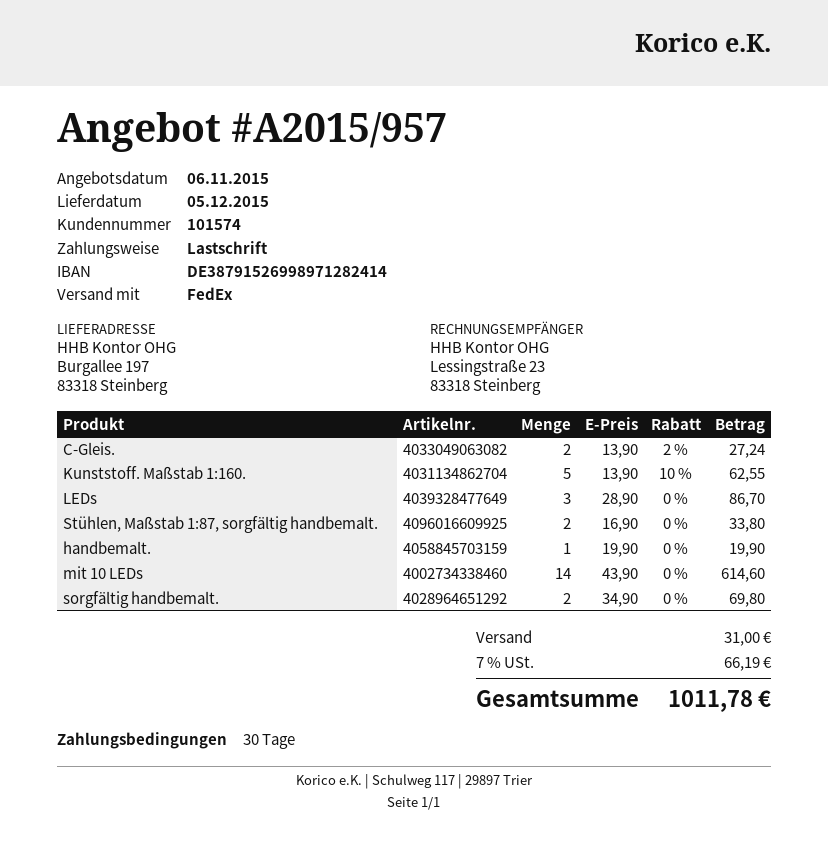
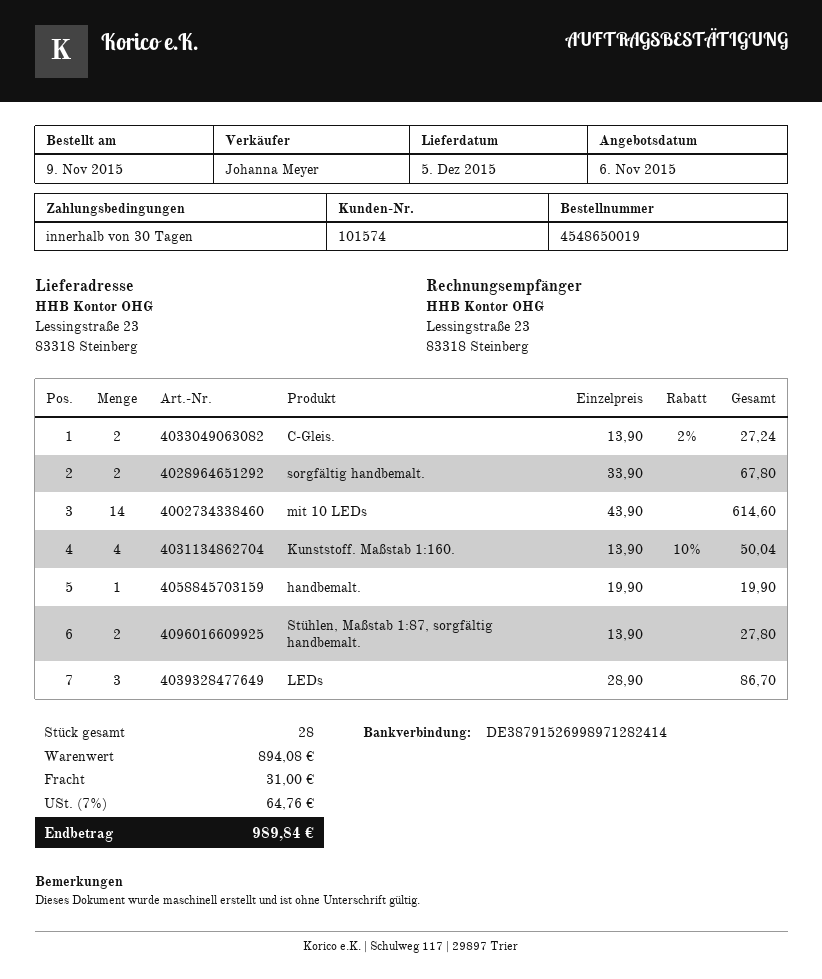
ship to: Burgallee 197, 83318 Steinberg -> Lessingstraße 23, 83318 Steinberg
Kunststoff. Maßstab 1:160.: 5 x 13.90 - 10% = 62.55 -> 4 x 13.90 - 10% = 50.04
Stühlen, Maßstab 1:87, sorgfältig handbemalt.: 2 x 16.90 = 33.80 -> 2 x 13.90 = 27.80
sorgfältig handbemalt.: 2 x 34.90 = 69.80 -> 2 x 33.90 = 67.80
tax: 7% = 66.19 -> 7% = 64.76
total: 1011.78 -> 989.84

